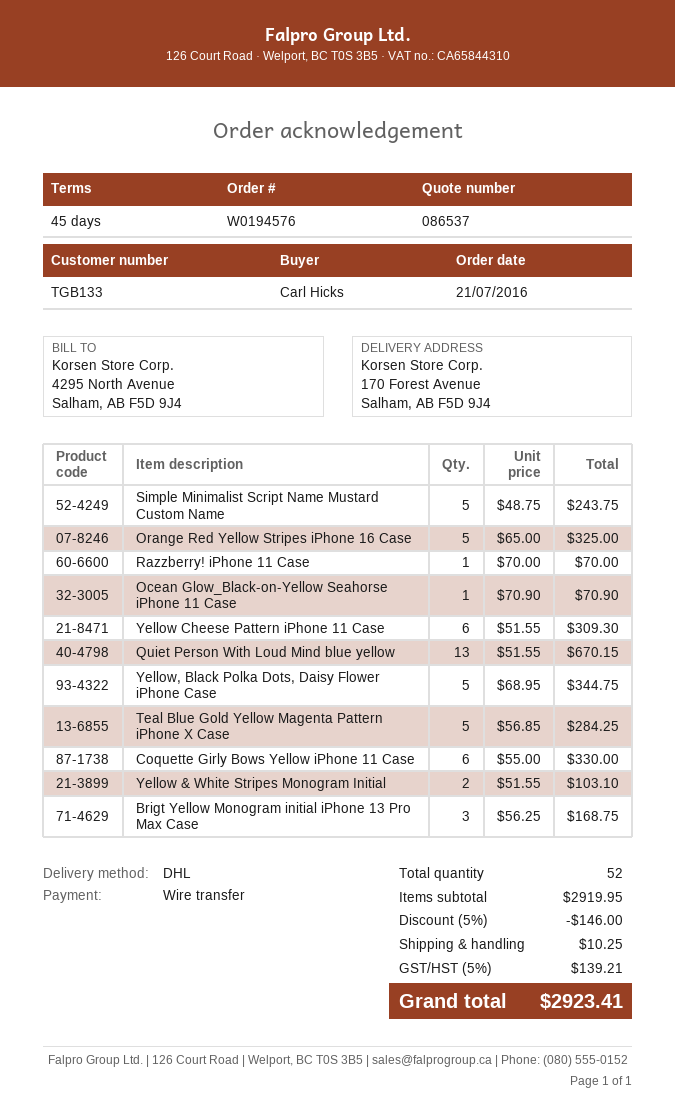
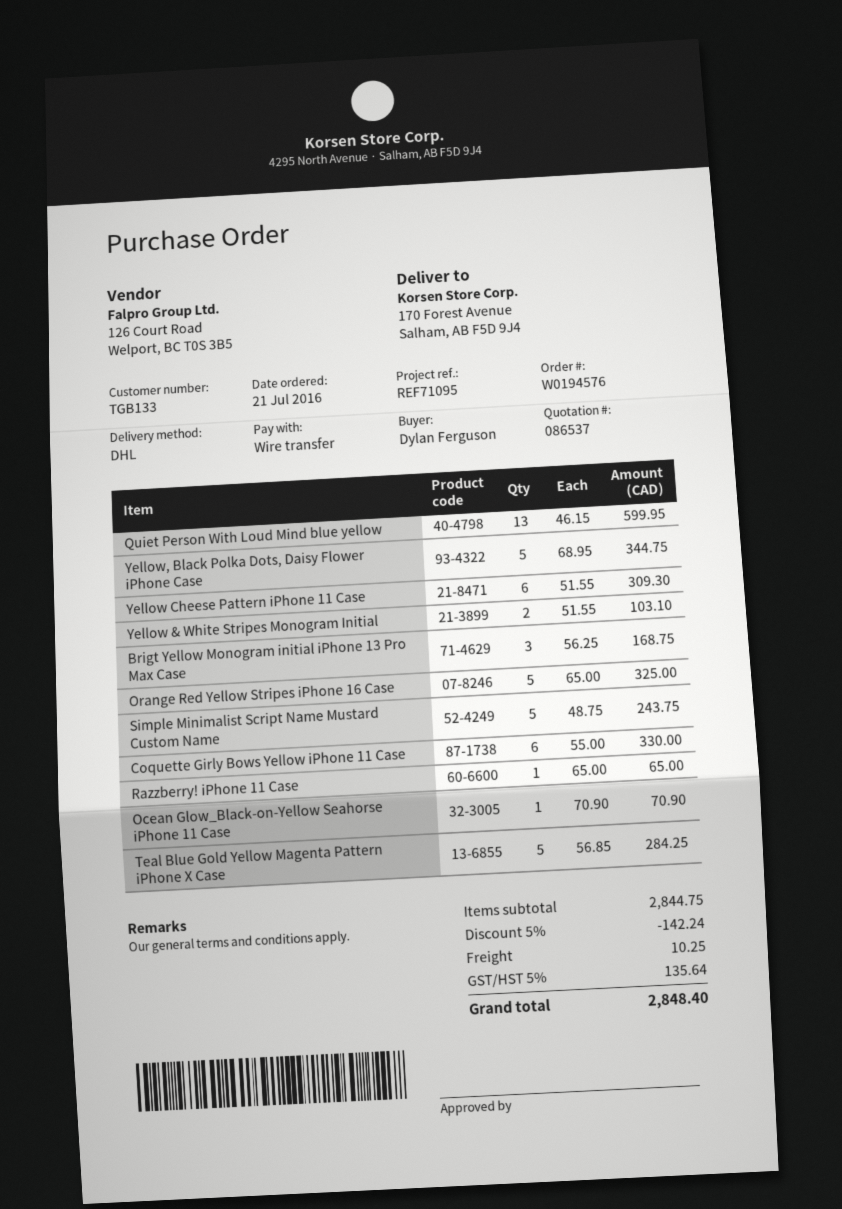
ordered by: Carl Hicks -> Dylan Ferguson
Razzberry! iPhone 11 Case: 1 x 70.00 = 70.00 -> 1 x 65.00 = 65.00
Quiet Person With Loud Mind blue yellow: 13 x 51.55 = 670.15 -> 13 x 46.15 = 599.95
subtotal: 2919.95 -> 2844.75
discount: 5% = 146.00 -> 5% = 142.24
tax: 5% = 139.21 -> 5% = 135.64
total: 2923.41 -> 2848.40

